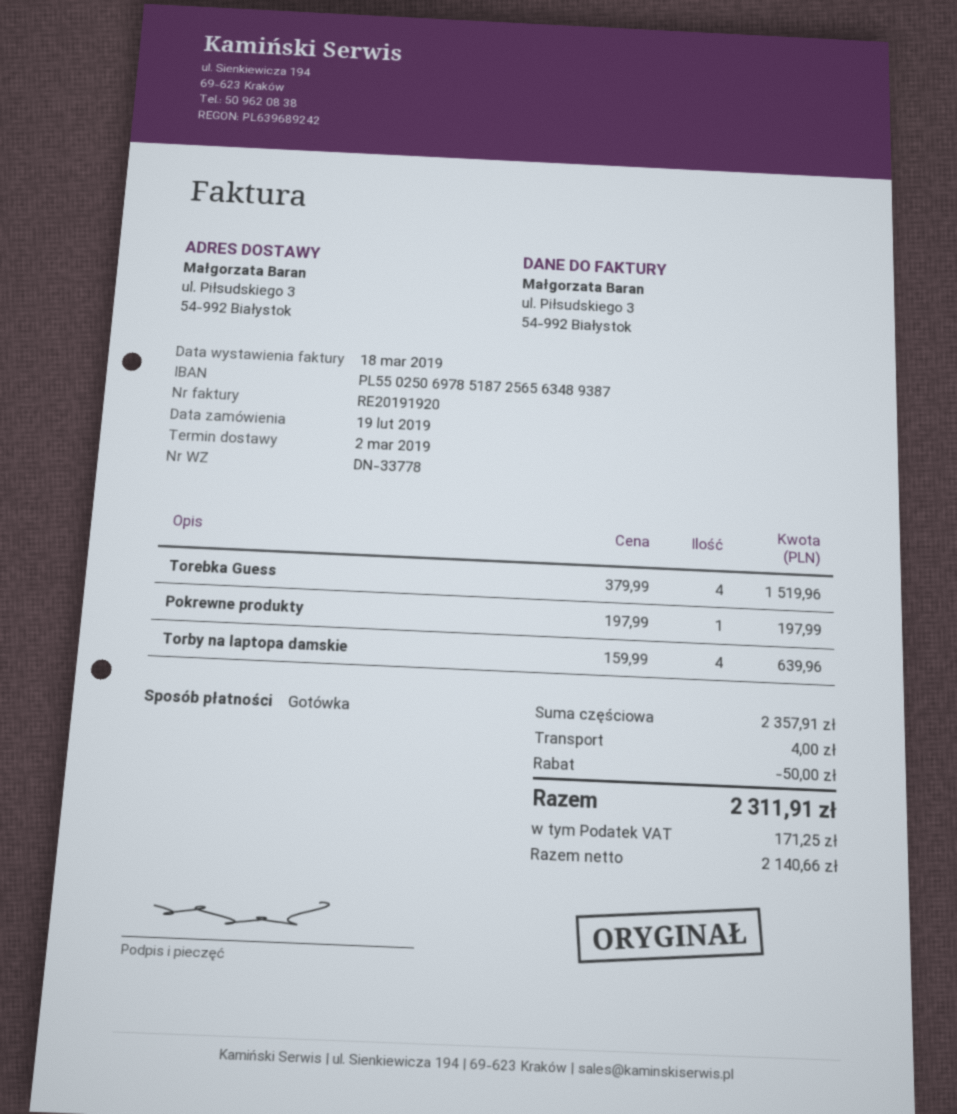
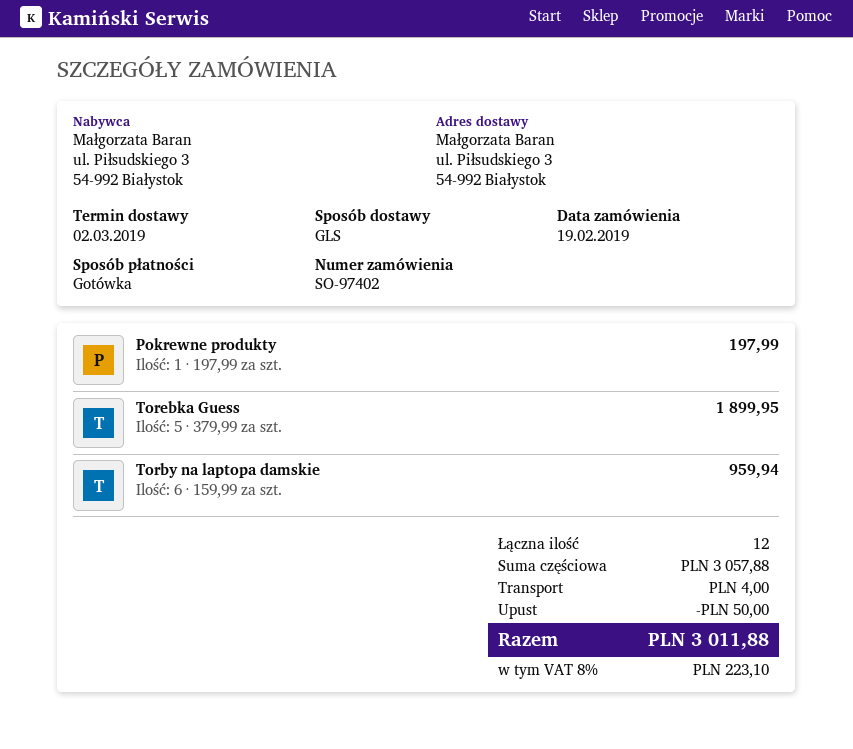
Torebka Guess: 4 x 379.99 = 1519.96 -> 5 x 379.99 = 1899.95
Torby na laptopa damskie: 4 x 159.99 = 639.96 -> 6 x 159.99 = 959.94
subtotal: 2357.91 -> 3057.88
tax: 171.25 -> 223.10
total: 2311.91 -> 3011.88

